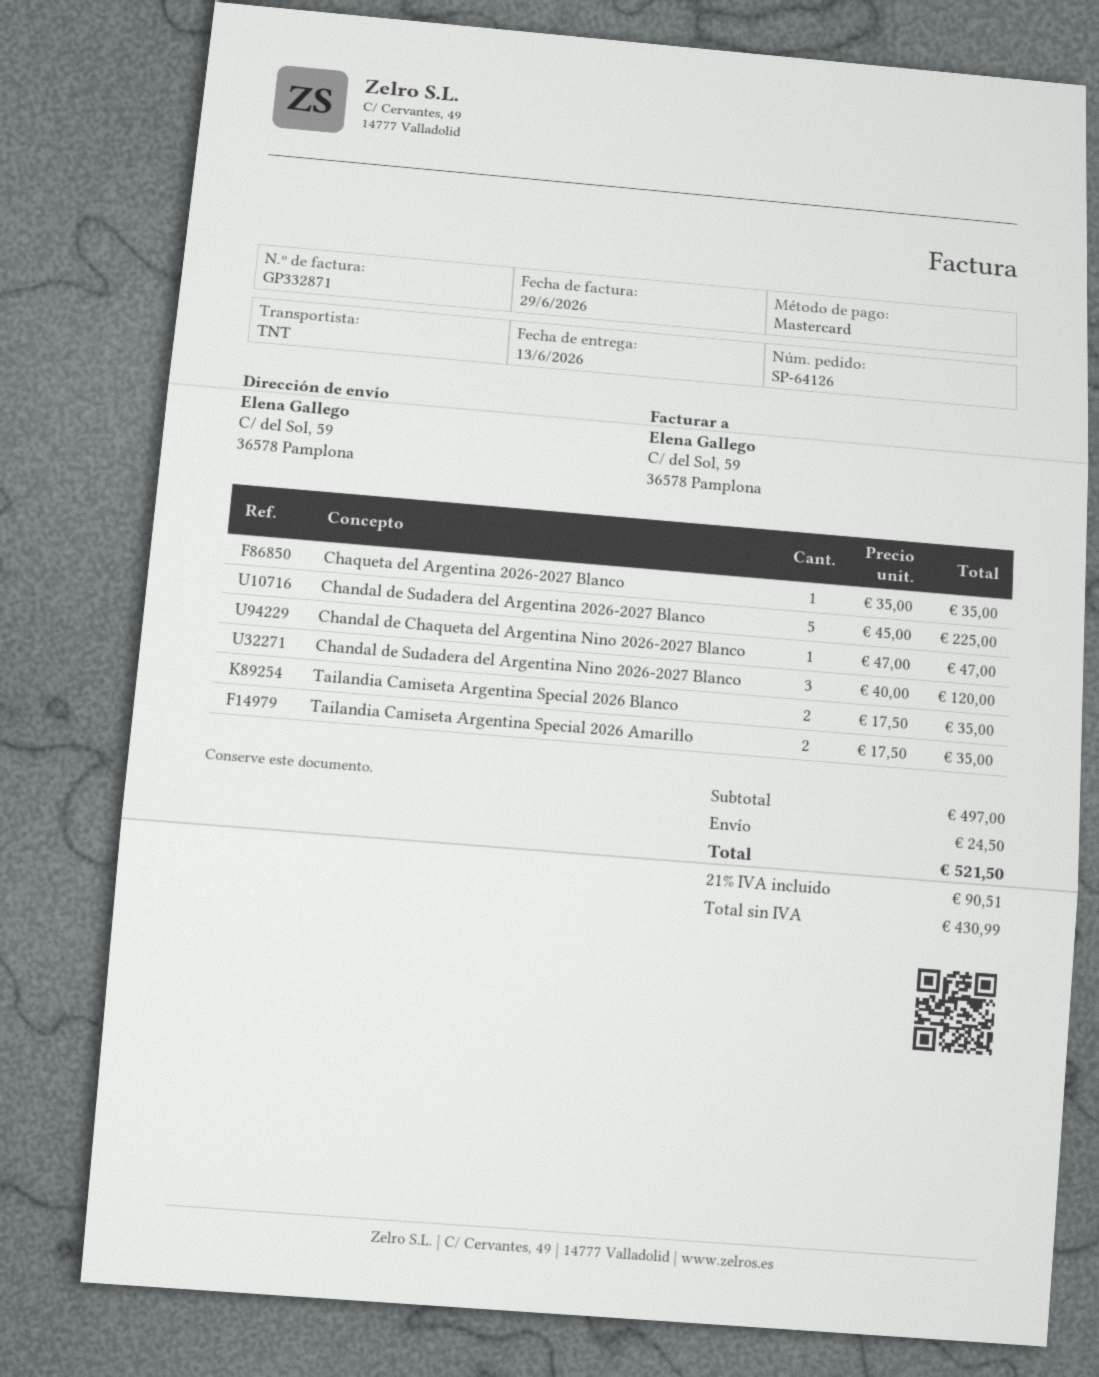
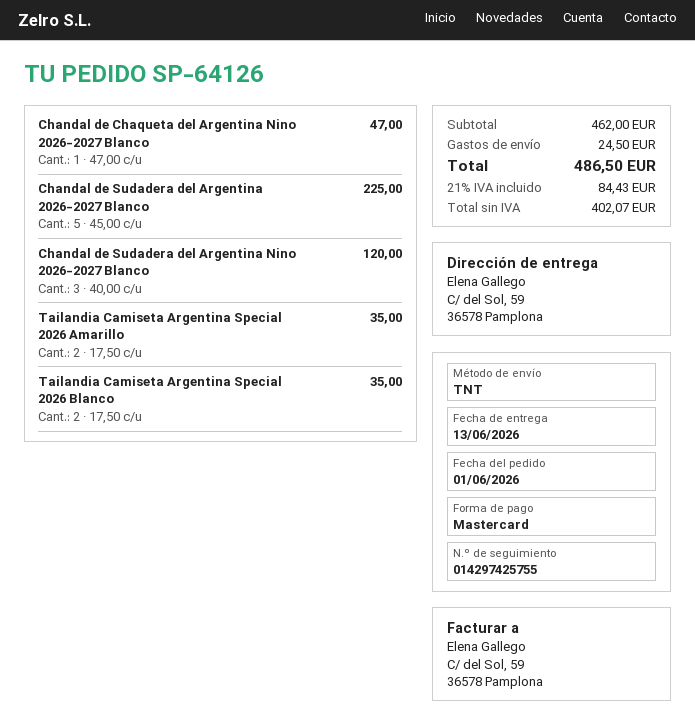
Chaqueta del Argentina 2026-2027 Blanco: 1 x 35.00 = 35.00 -> none
subtotal: 497.00 -> 462.00
net: 430.99 -> 402.07
tax: 21% = 90.51 -> 21% = 84.43
total: 521.50 -> 486.50

